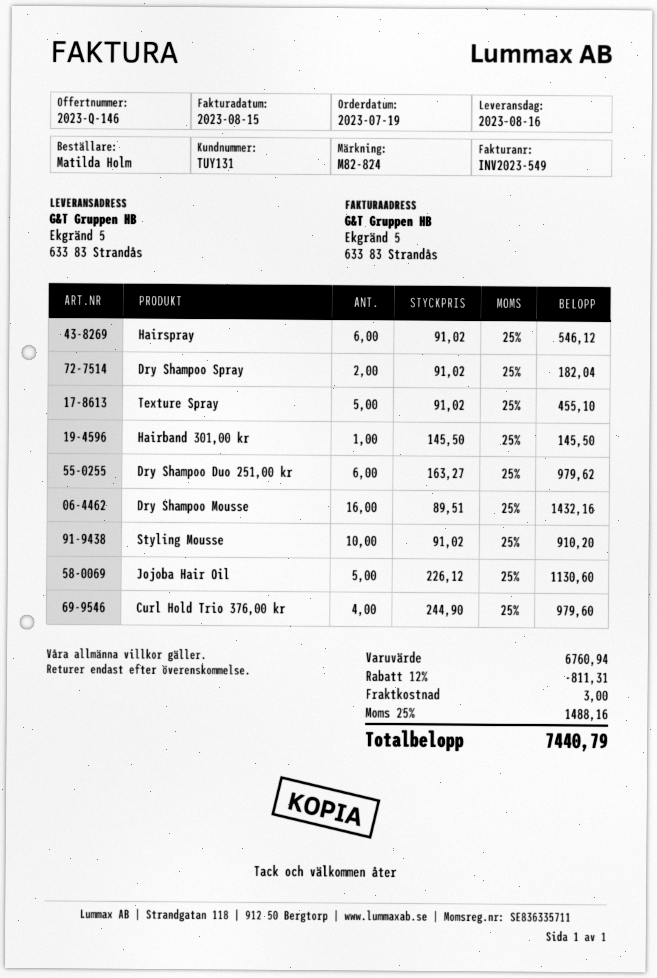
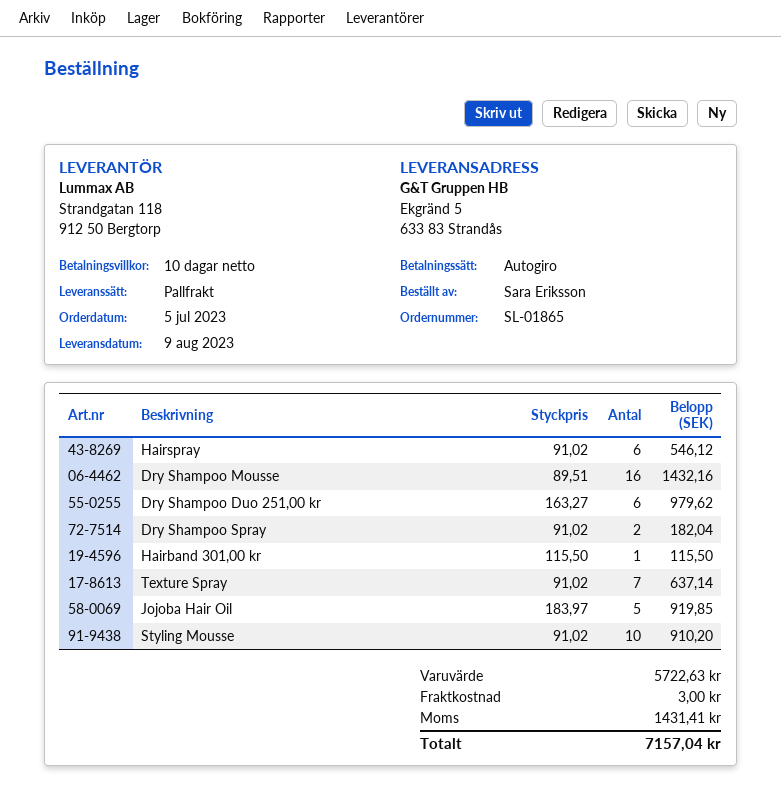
order date: 2023-07-19 -> 2023-07-05
delivery date: 2023-08-16 -> 2023-08-09
ordered by: Matilda Holm -> Sara Eriksson
Texture Spray: 5 x 91.02 = 455.10 -> 7 x 91.02 = 637.14
Hairband 301,00 kr: 1 x 145.50 = 145.50 -> 1 x 115.50 = 115.50
Jojoba Hair Oil: 5 x 226.12 = 1130.60 -> 5 x 183.97 = 919.85
Curl Hold Trio 376,00 kr: 4 x 244.90 = 979.60 -> none
subtotal: 6760.94 -> 5722.63
discount: 12% = 811.31 -> none
tax: 1488.16 -> 1431.41
total: 7440.79 -> 7157.04

